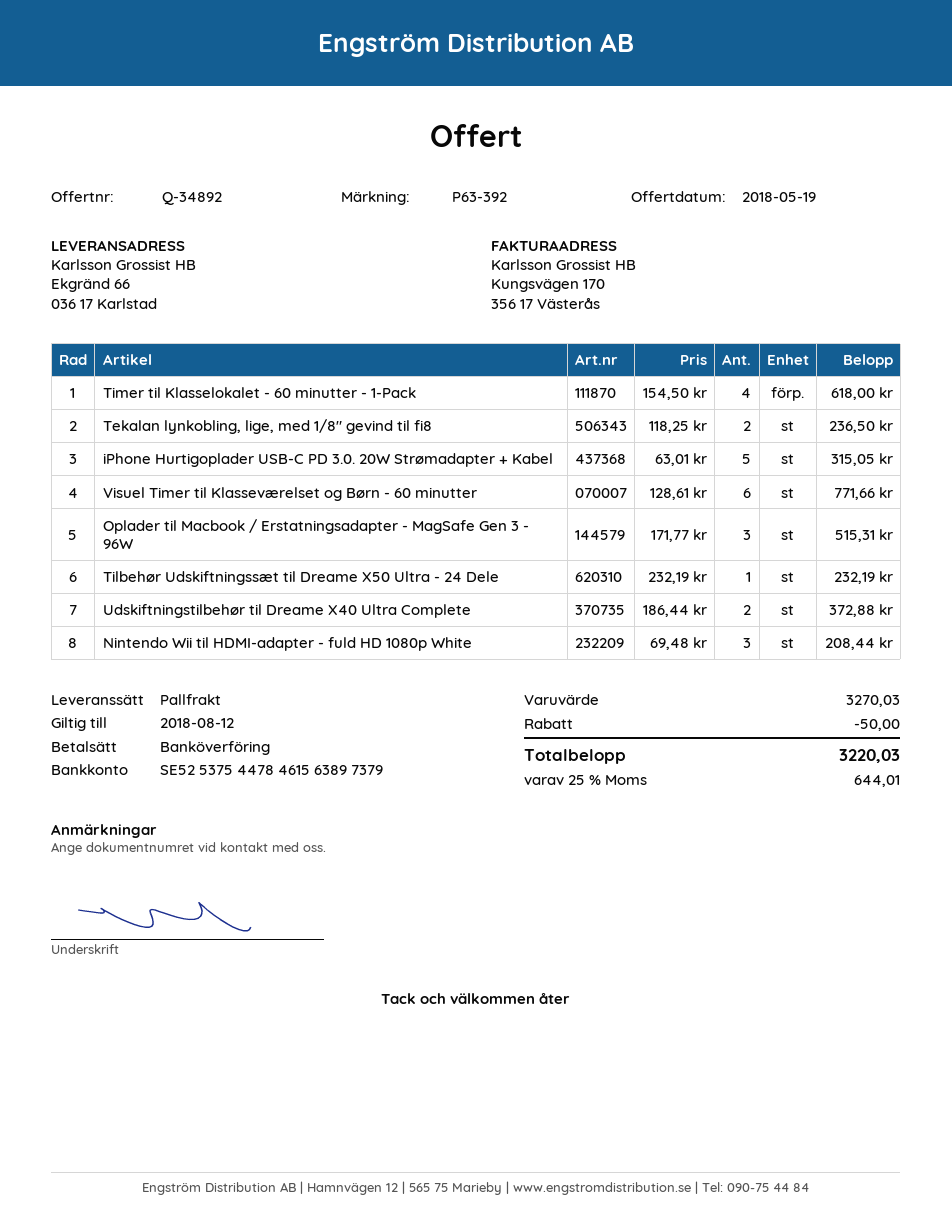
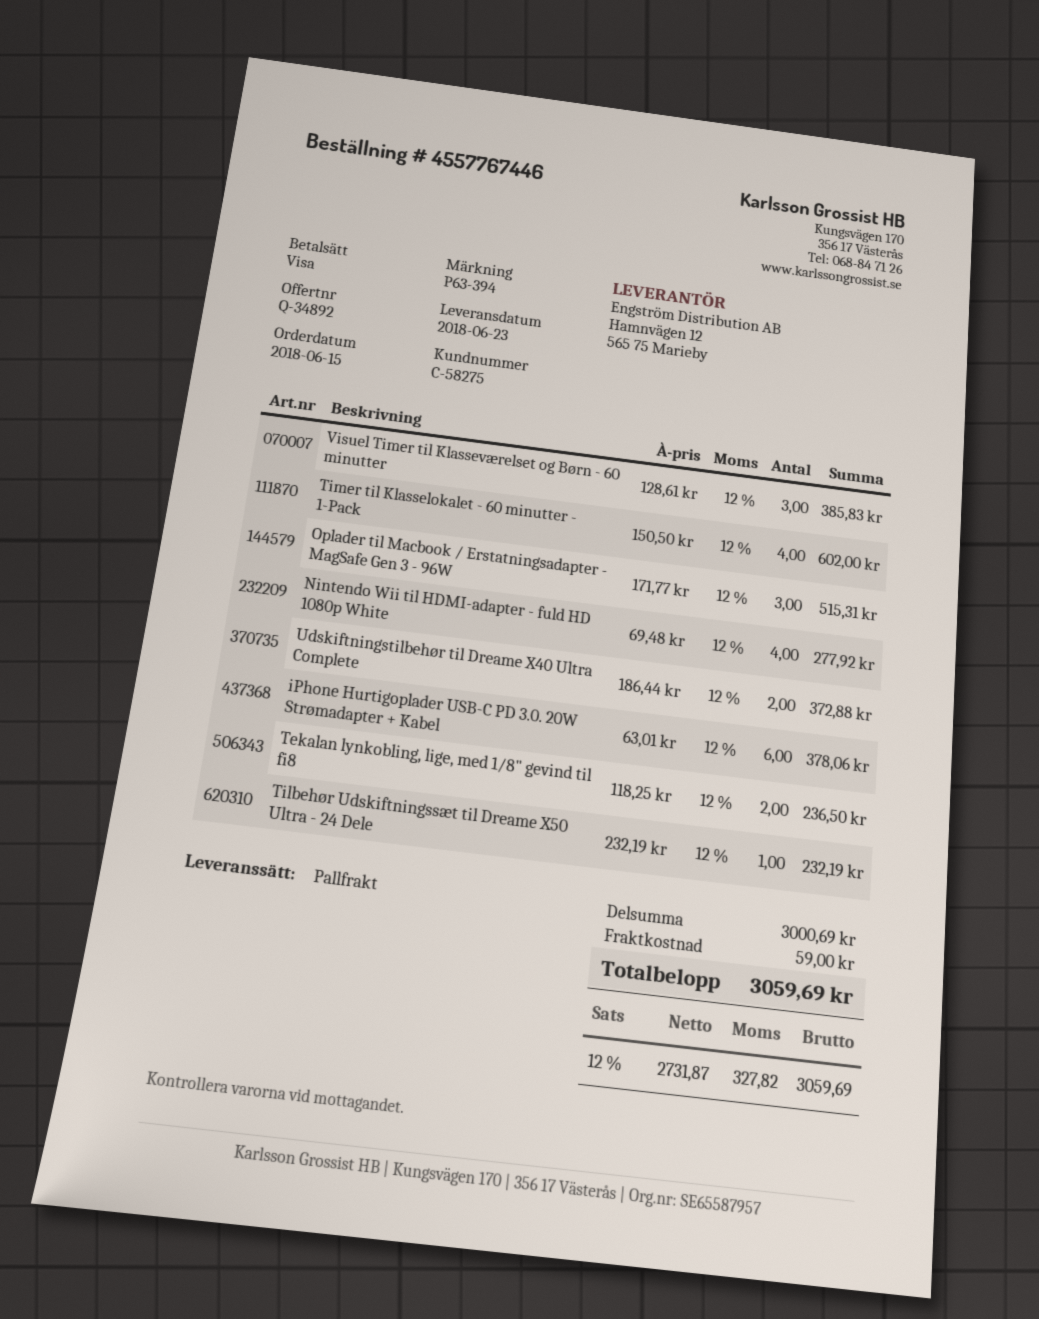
reference: P63-392 -> P63-394
payment method: bank transfer -> Visa
Timer til Klasselokalet - 60 minutter - 1-Pack: 4 x 154.50 = 618.00 -> 4 x 150.50 = 602.00
iPhone Hurtigoplader USB-C PD 3.0. 20W Strømadapter + Kabel: 5 x 63.01 = 315.05 -> 6 x 63.01 = 378.06
Visuel Timer til Klasseværelset og Børn - 60 minutter: 6 x 128.61 = 771.66 -> 3 x 128.61 = 385.83
Nintendo Wii til HDMI-adapter - fuld HD 1080p White: 3 x 69.48 = 208.44 -> 4 x 69.48 = 277.92
subtotal: 3270.03 -> 3000.69
discount: 50.00 -> none
shipping: none -> 59.00
tax: 25% = 644.01 -> 12% = 327.82
total: 3220.03 -> 3059.69

